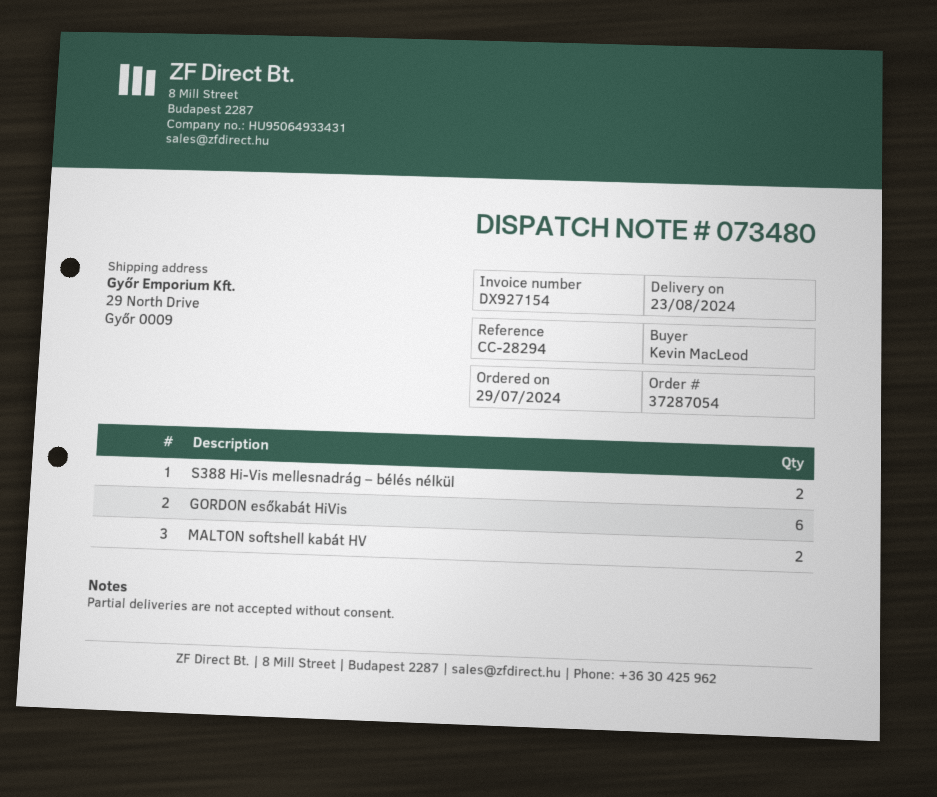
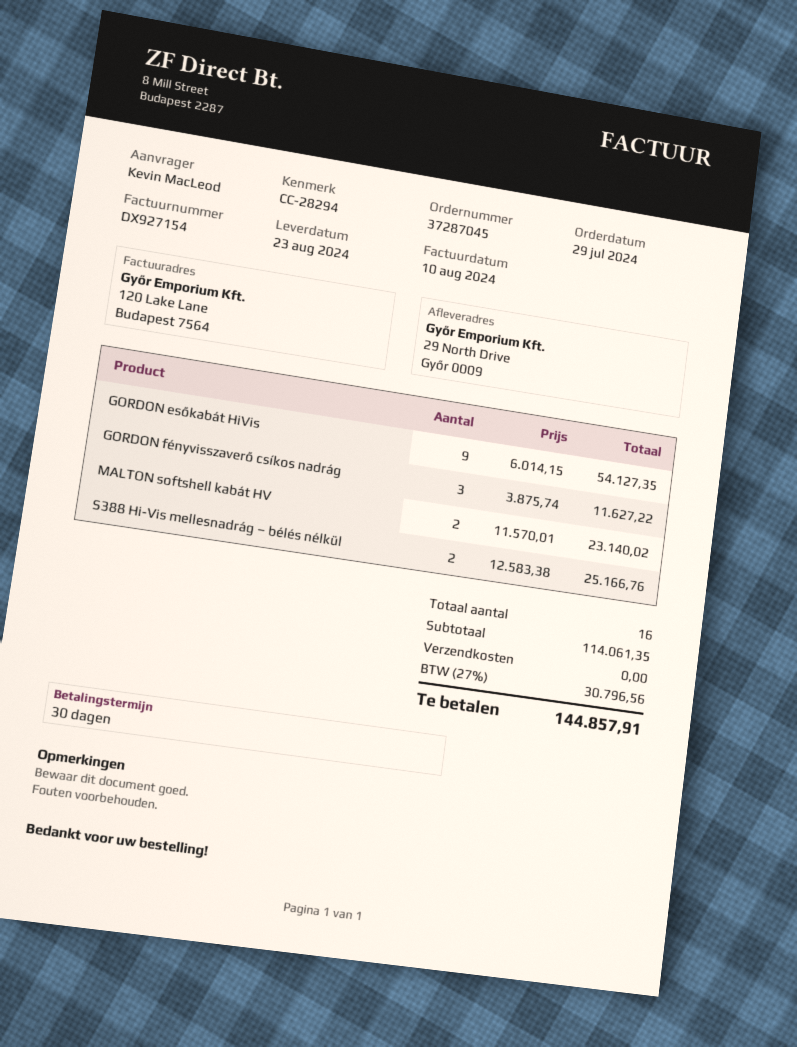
order number: 37287054 -> 37287045
GORDON esőkabát HiVis: 6 -> 9
GORDON fényvisszaverő csíkos nadrág: none -> 3

